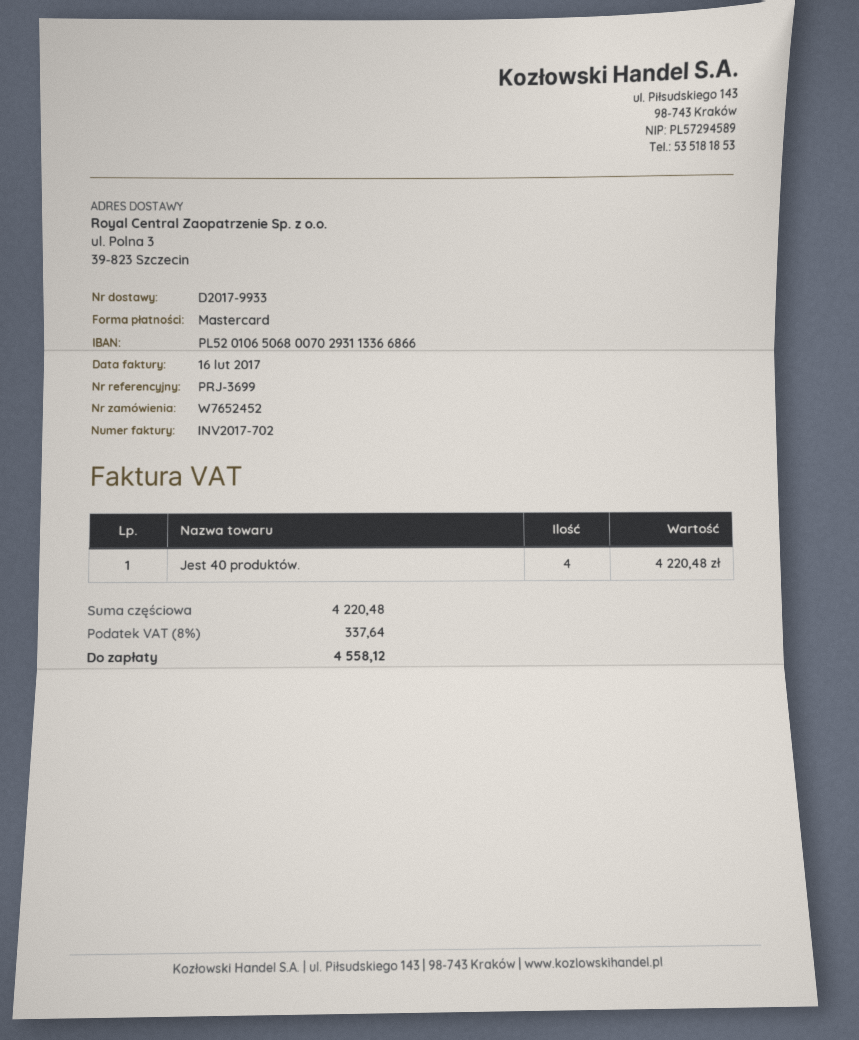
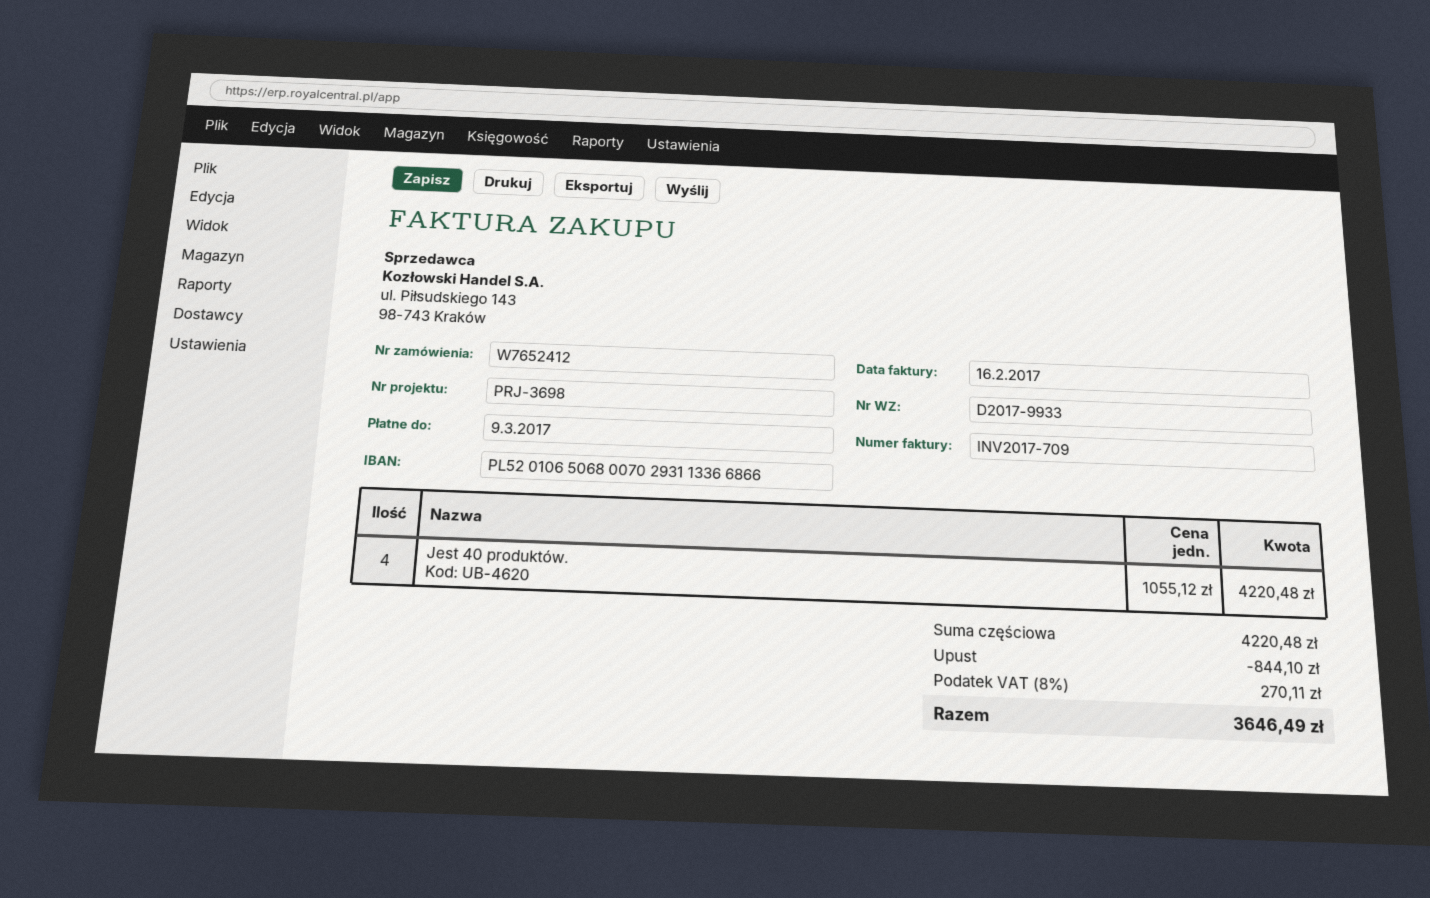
order number: W7652452 -> W7652412
invoice number: INV2017-702 -> INV2017-709
reference: PRJ-3699 -> PRJ-3698
discount: none -> 844.10
tax: 8% = 337.64 -> 8% = 270.11
total: 4558.12 -> 3646.49

